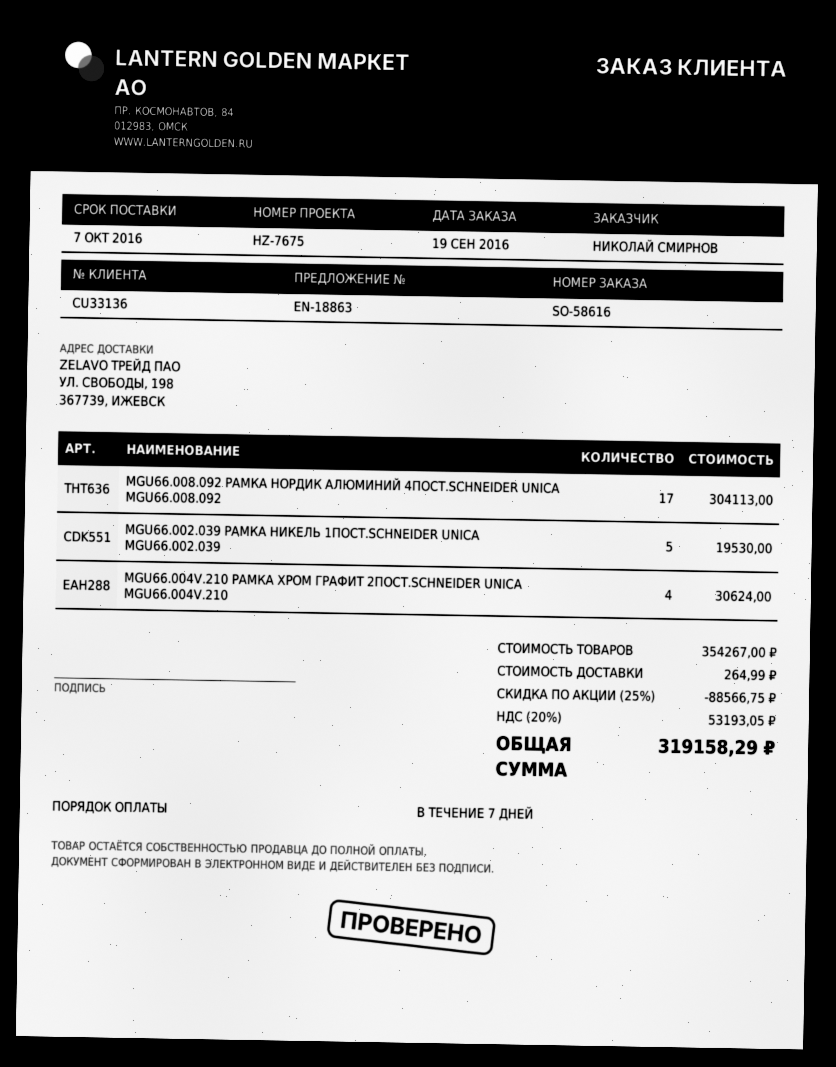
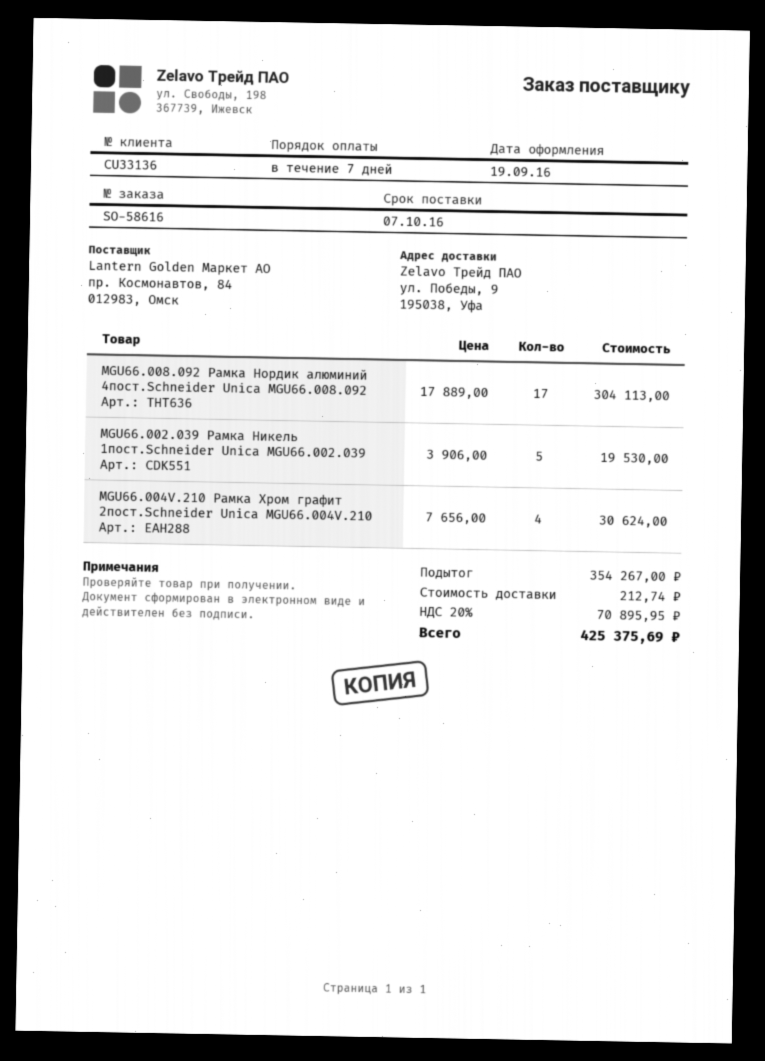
ship to: УЛ. СВОБОДЫ, 198, 367739, ИЖЕВСК -> ул. Победы, 9, 195038, Уфа
discount: 25% = 88566.75 -> none
shipping: 264.99 -> 212.74
tax: 20% = 53193.05 -> 20% = 70895.95
total: 319158.29 -> 425375.69

